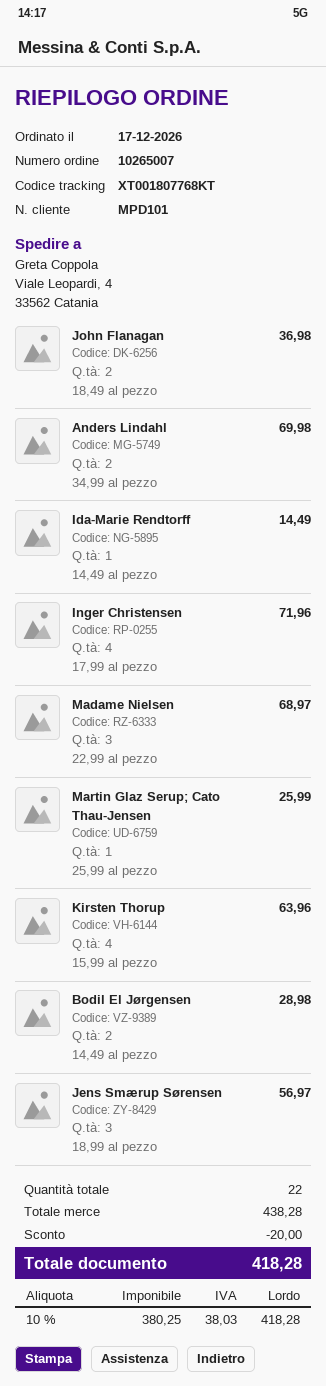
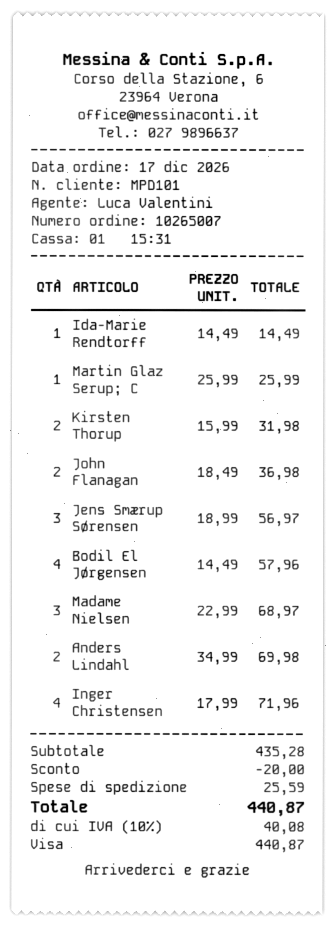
Kirsten Thorup: 4 x 15.99 = 63.96 -> 2 x 15.99 = 31.98
Bodil El Jørgensen: 2 x 14.49 = 28.98 -> 4 x 14.49 = 57.96
subtotal: 438.28 -> 435.28
shipping: none -> 25.59
tax: 10% = 38.03 -> 10% = 40.08
total: 418.28 -> 440.87

